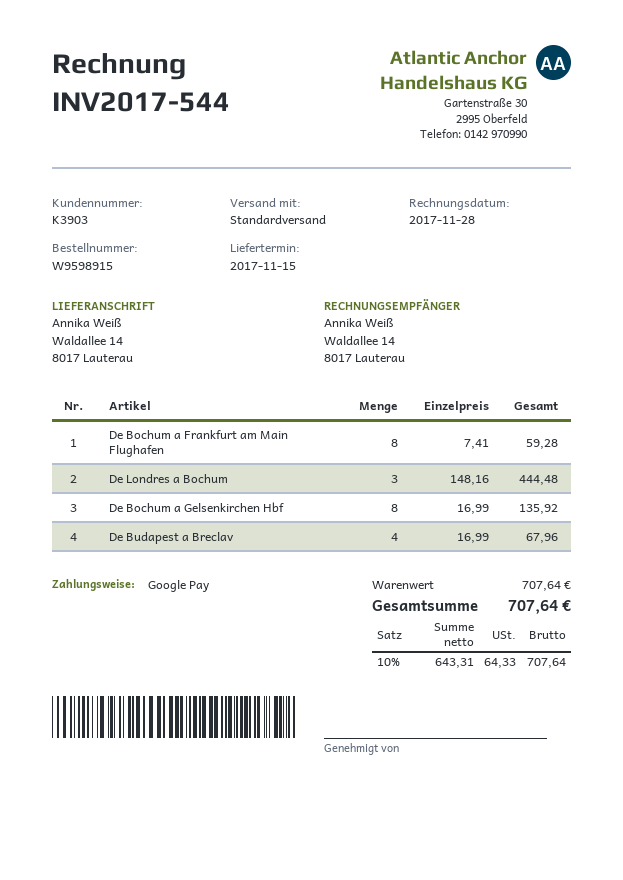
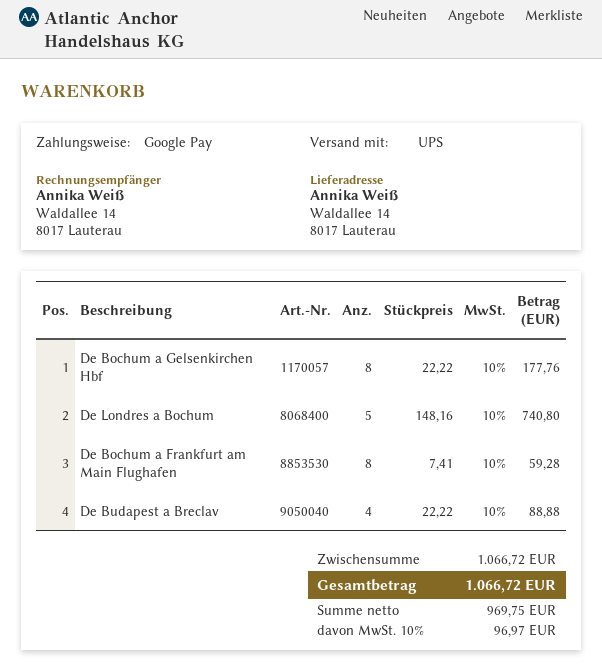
shipping method: standard -> UPS
De Londres a Bochum: 3 x 148.16 = 444.48 -> 5 x 148.16 = 740.80
De Bochum a Gelsenkirchen Hbf: 8 x 16.99 = 135.92 -> 8 x 22.22 = 177.76
De Budapest a Breclav: 4 x 16.99 = 67.96 -> 4 x 22.22 = 88.88
subtotal: 707.64 -> 1066.72
net: 643.31 -> 969.75
tax: 10% = 64.33 -> 10% = 96.97
total: 707.64 -> 1066.72

